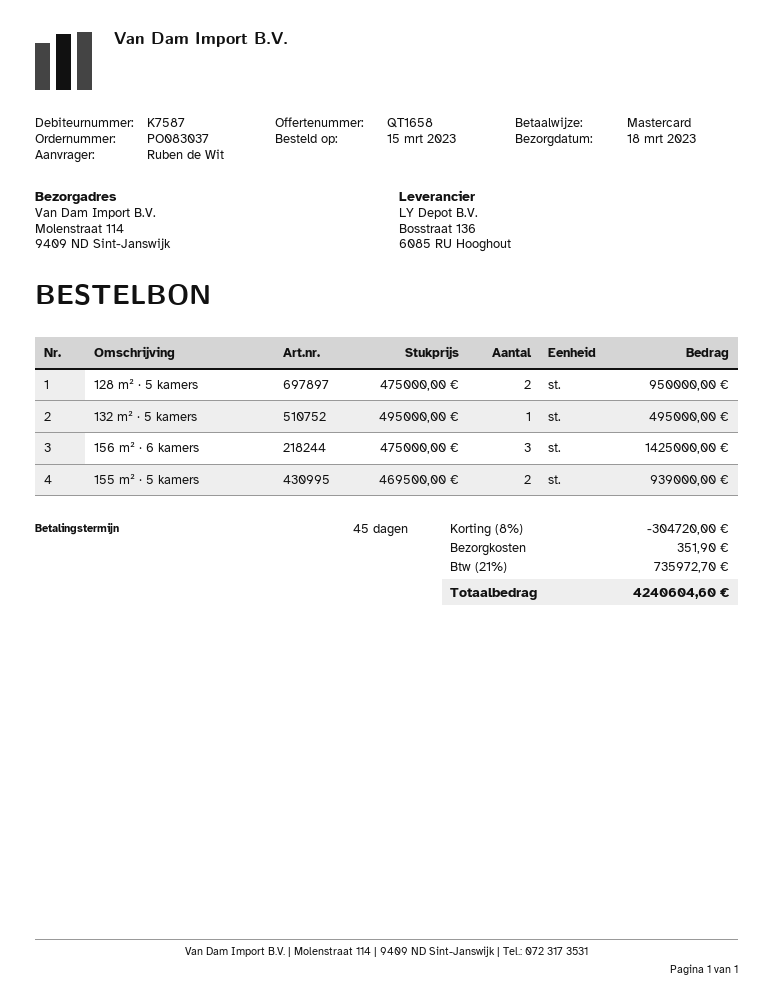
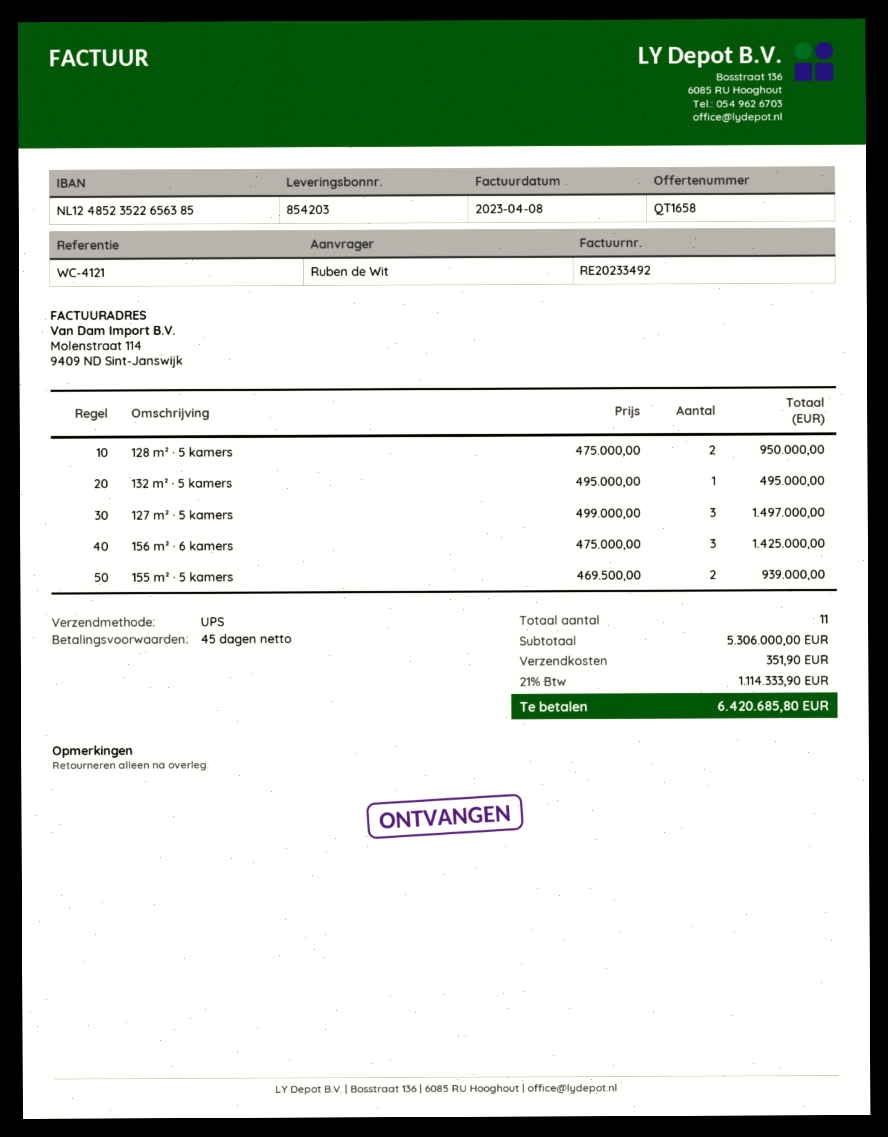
127 m² · 5 kamers: none -> 3 x 499000.00 = 1497000.00
discount: 8% = 304720.00 -> none
tax: 21% = 735972.70 -> 21% = 1114333.90
total: 4240604.60 -> 6420685.80

